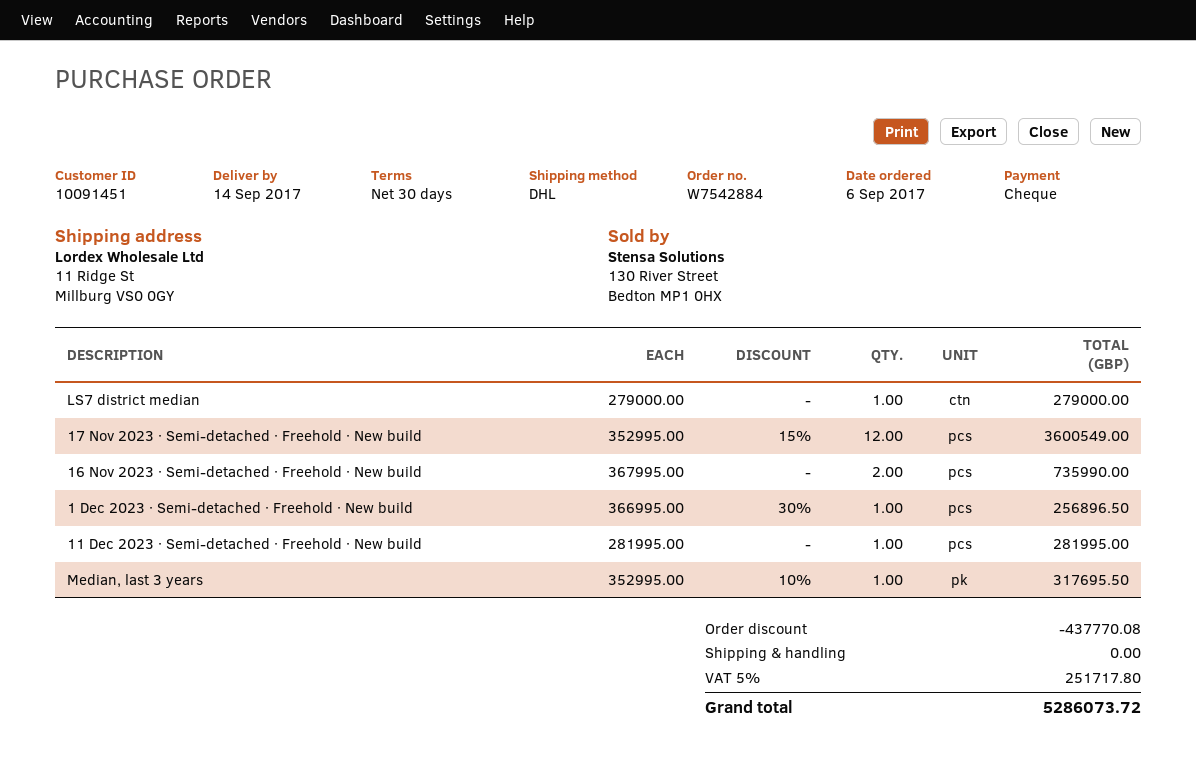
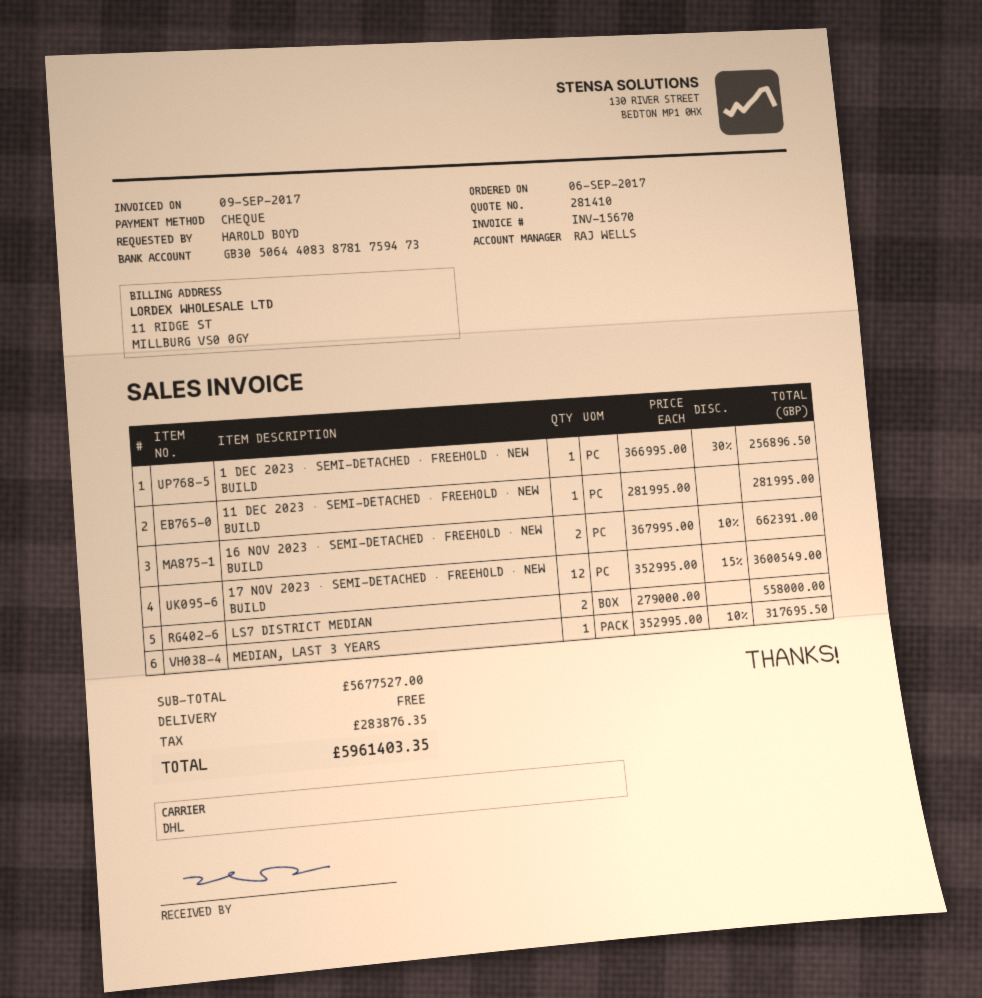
LS7 district median: 1 x 279000.00 = 279000.00 -> 2 x 279000.00 = 558000.00
16 Nov 2023 · Semi-detached · Freehold · New build: 2 x 367995.00 = 735990.00 -> 2 x 367995.00 - 10% = 662391.00
discount: 437770.08 -> none
tax: 251717.80 -> 283876.35
total: 5286073.72 -> 5961403.35

